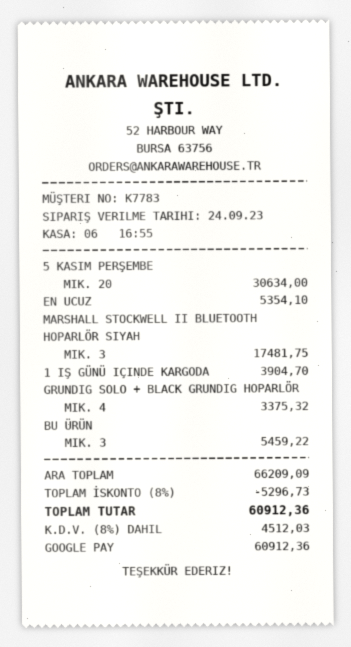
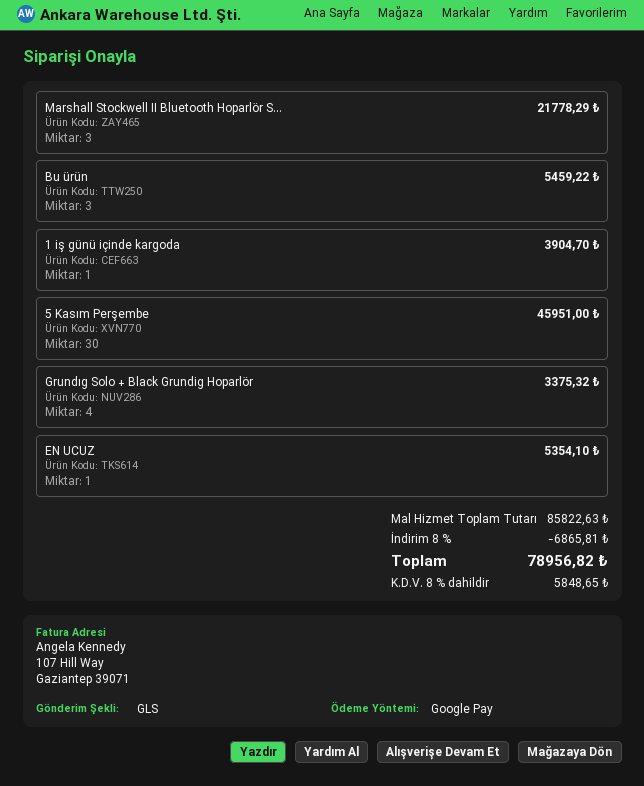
5 KASIM PERŞEMBE: 20 for 30634.00 -> 30 for 45951.00
MARSHALL STOCKWELL II BLUETOOTH HOPARLÖR SIYAH: 3 for 17481.75 -> 3 for 21778.29
subtotal: 66209.09 -> 85822.63
discount: 8% = 5296.73 -> 8% = 6865.81
tax: 8% = 4512.03 -> 8% = 5848.65
total: 60912.36 -> 78956.82

